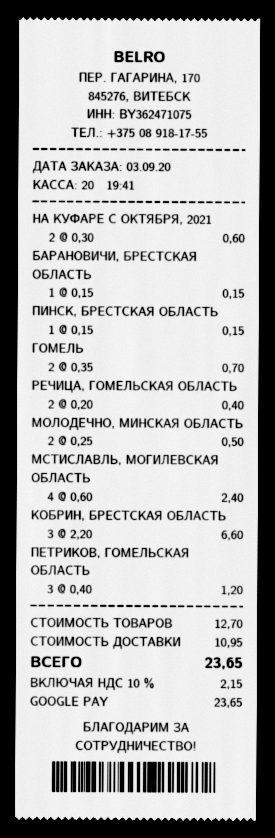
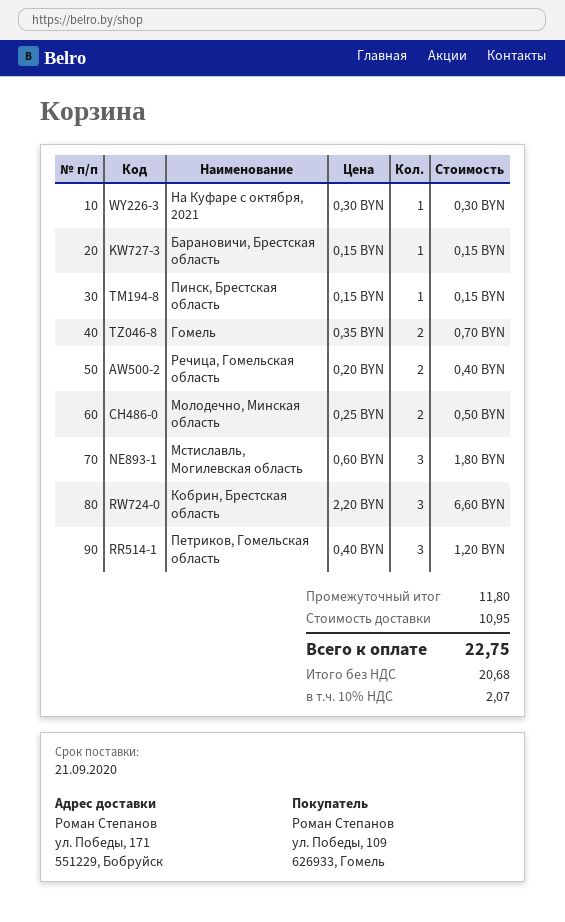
НА КУФАРЕ С ОКТЯБРЯ, 2021: 2 x 0.30 = 0.60 -> 1 x 0.30 = 0.30
МСТИСЛАВЛЬ, МОГИЛЕВСКАЯ ОБЛАСТЬ: 4 x 0.60 = 2.40 -> 3 x 0.60 = 1.80
subtotal: 12.70 -> 11.80
tax: 10% = 2.15 -> 10% = 2.07
total: 23.65 -> 22.75

